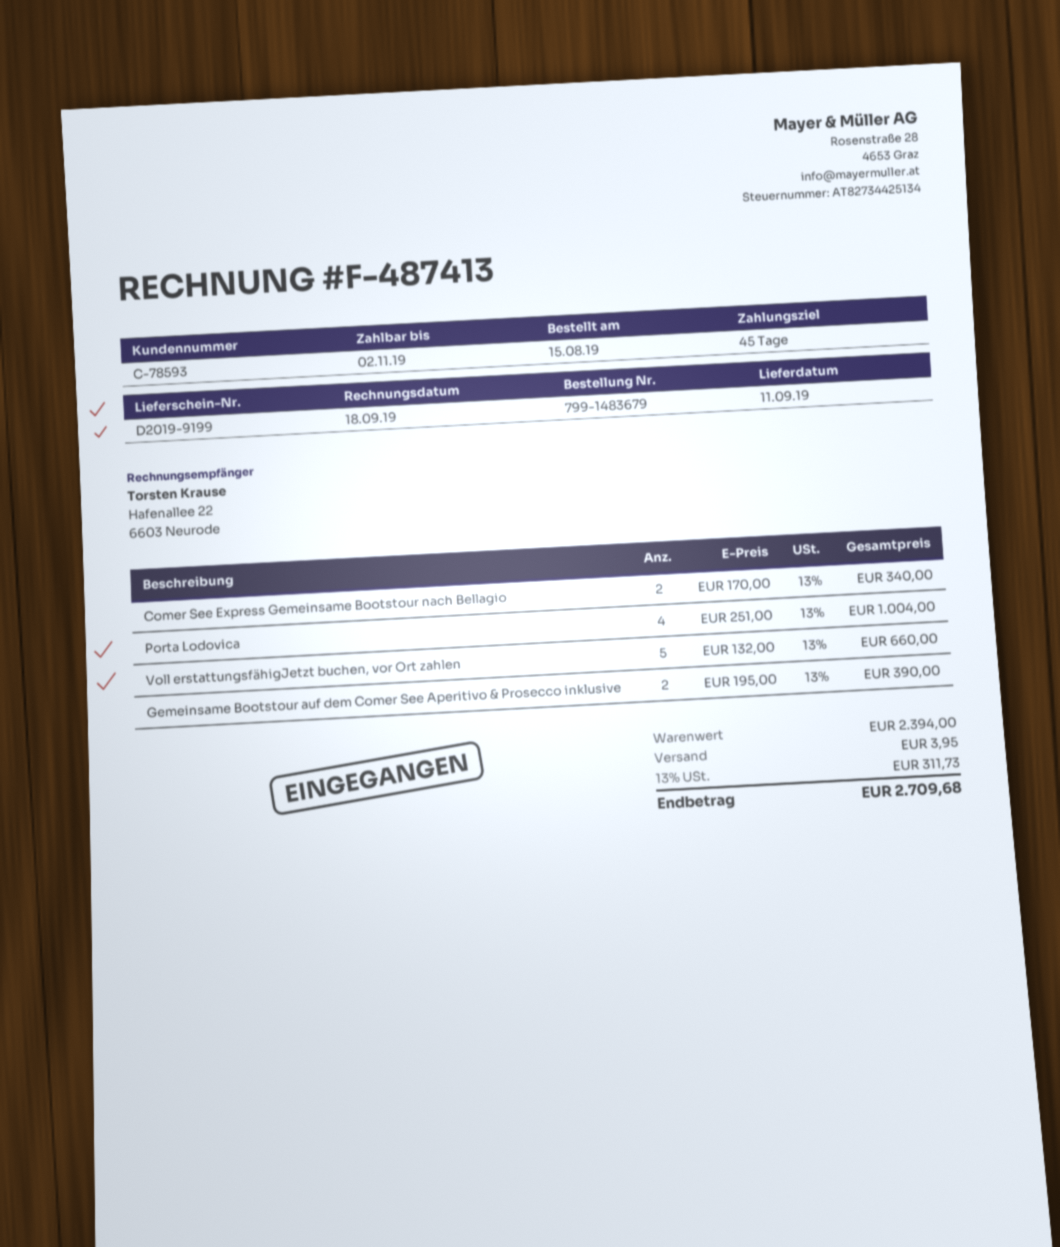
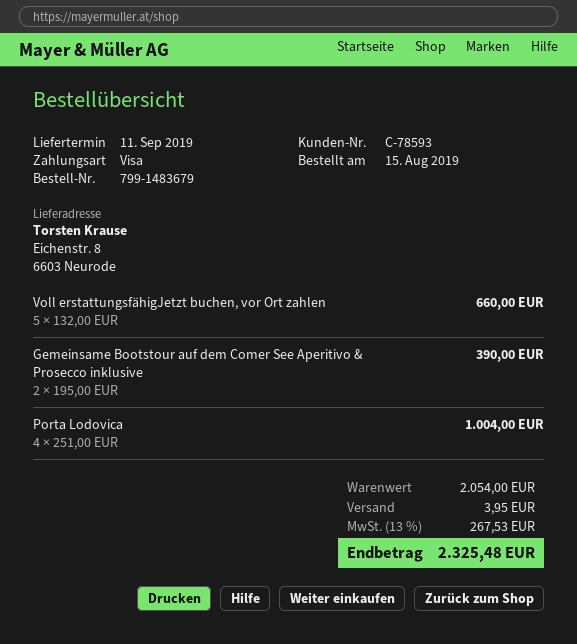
Comer See Express Gemeinsame Bootstour nach Bellagio: 2 x 170.00 = 340.00 -> none
subtotal: 2394.00 -> 2054.00
tax: 13% = 311.73 -> 13% = 267.53
total: 2709.68 -> 2325.48

